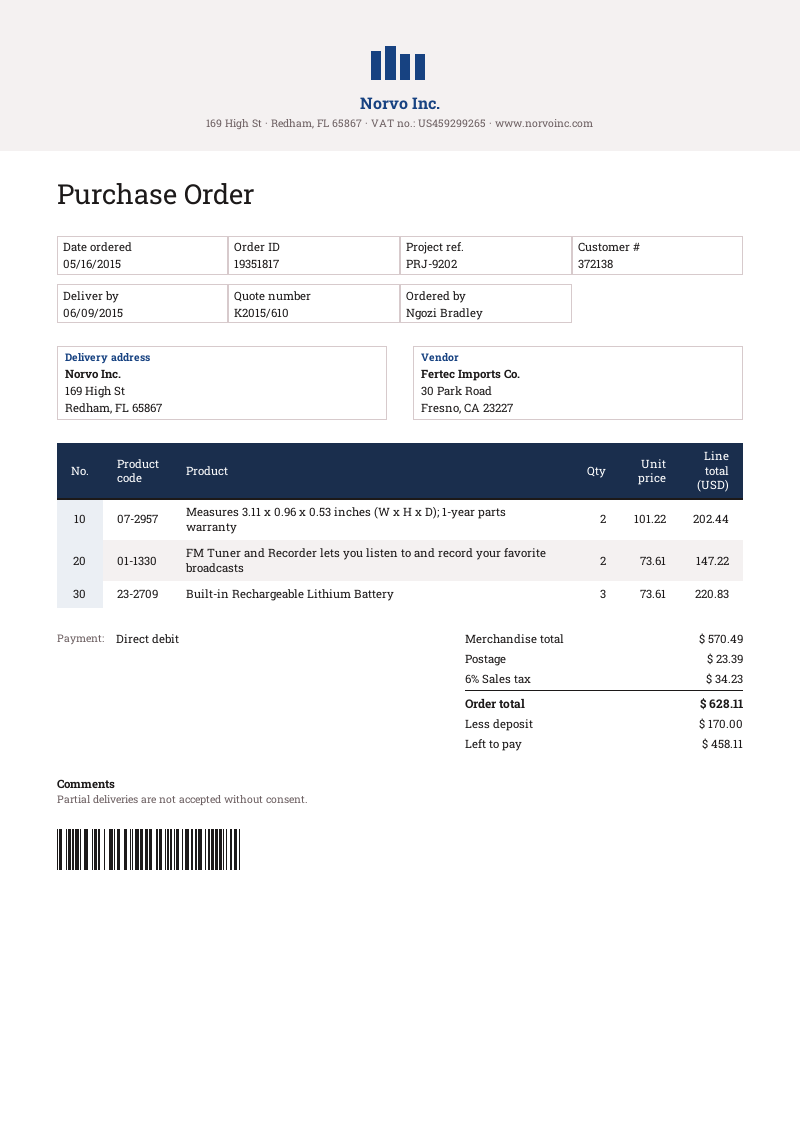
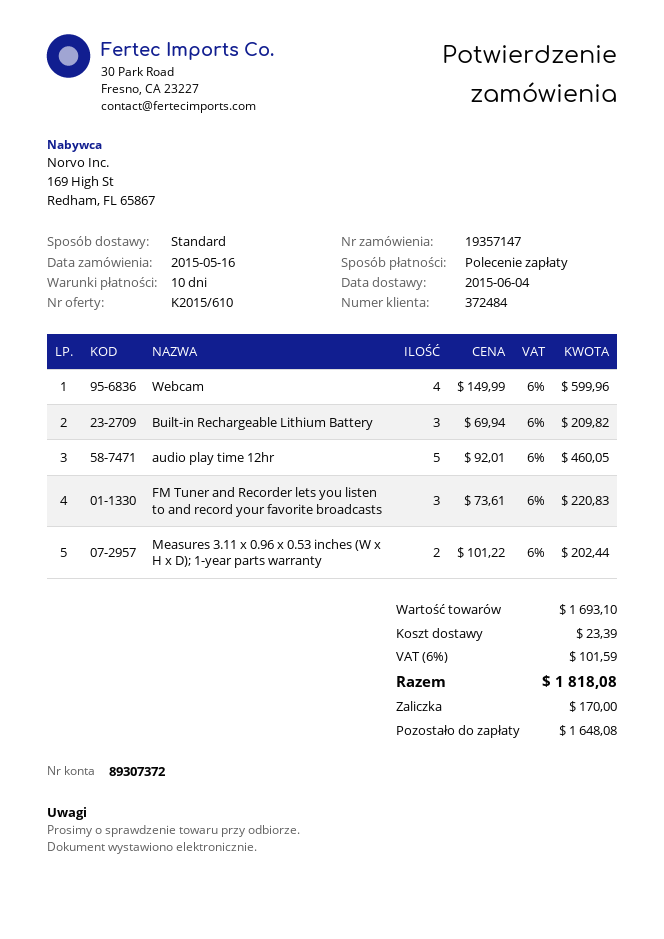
order number: 19351817 -> 19357147
delivery date: 2015-06-09 -> 2015-06-04
customer number: 372138 -> 372484
FM Tuner and Recorder lets you listen to and record your favorite broadcasts: 2 x 73.61 = 147.22 -> 3 x 73.61 = 220.83
Built-in Rechargeable Lithium Battery: 3 x 73.61 = 220.83 -> 3 x 69.94 = 209.82
Webcam: none -> 4 x 149.99 = 599.96
audio play time 12hr: none -> 5 x 92.01 = 460.05
subtotal: 570.49 -> 1693.10
tax: 6% = 34.23 -> 6% = 101.59
total: 628.11 -> 1818.08
balance: 458.11 -> 1648.08

